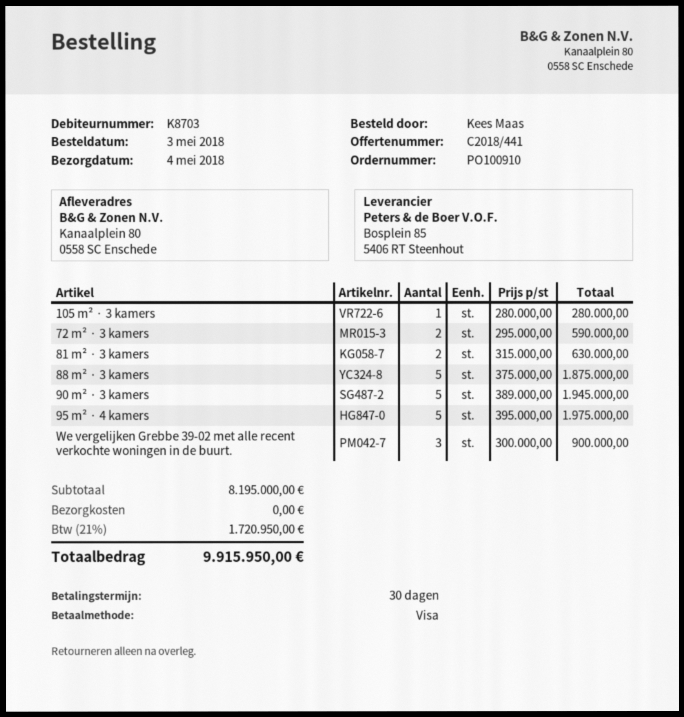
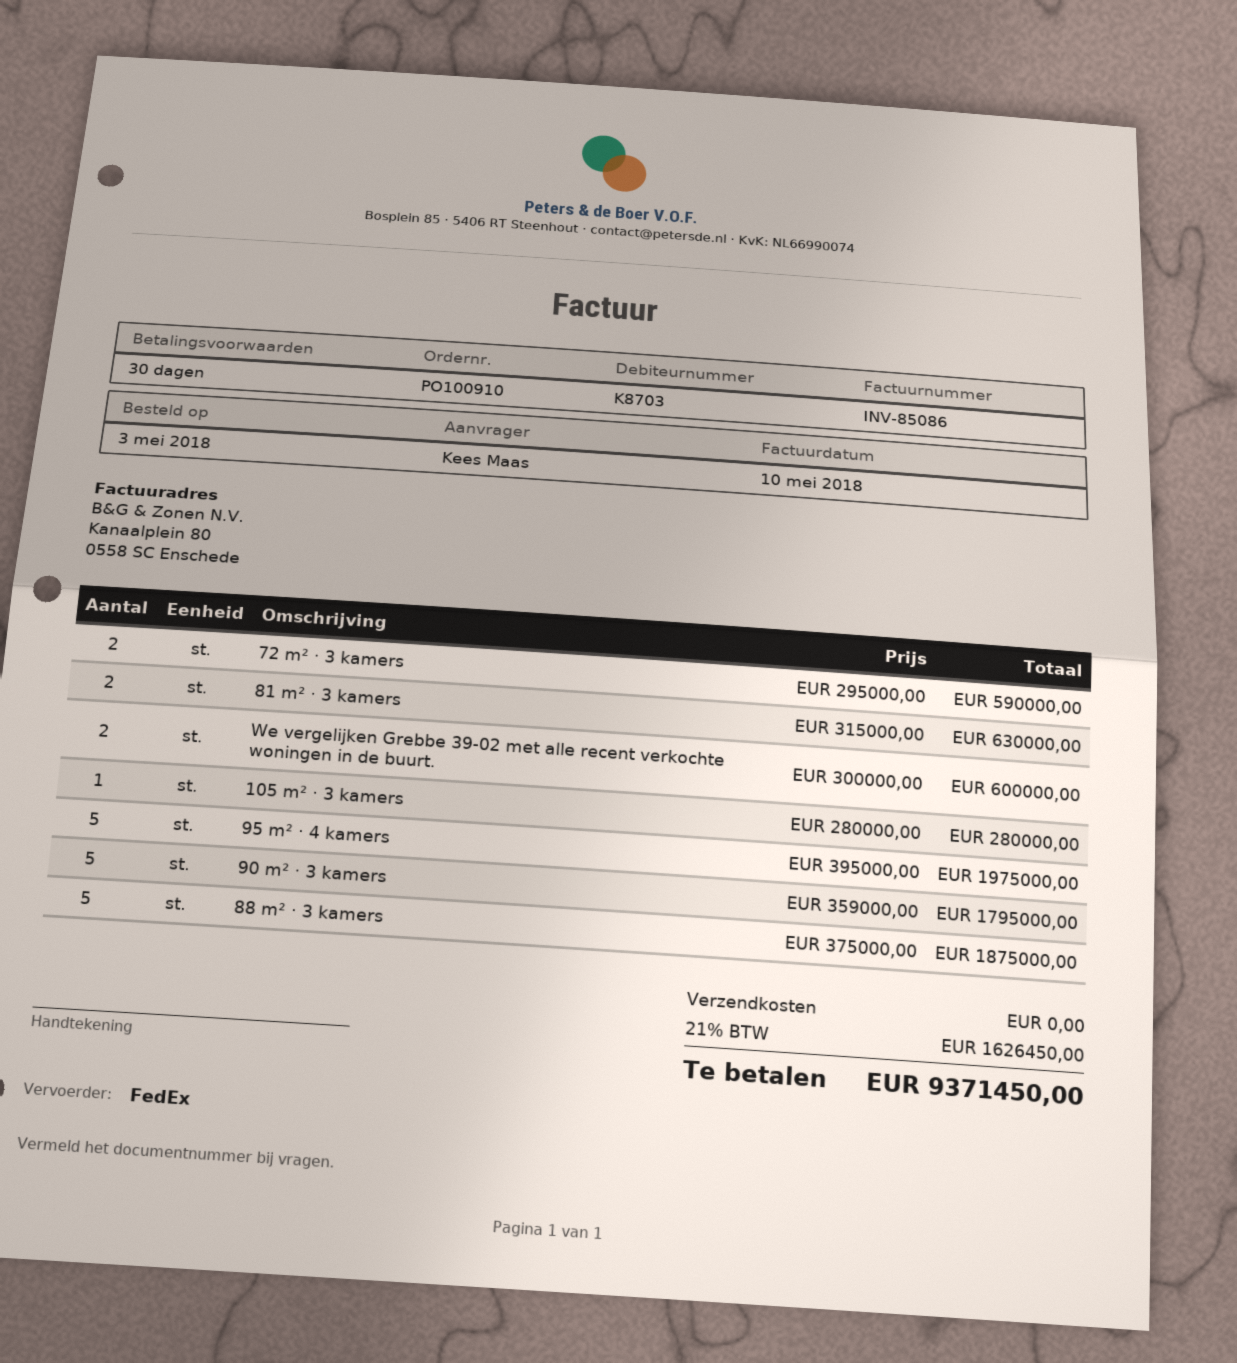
90 m² · 3 kamers: 5 x 389000.00 = 1945000.00 -> 5 x 359000.00 = 1795000.00
We vergelijken Grebbe 39-02 met alle recent verkochte woningen in de buurt.: 3 x 300000.00 = 900000.00 -> 2 x 300000.00 = 600000.00
tax: 21% = 1720950.00 -> 21% = 1626450.00
total: 9915950.00 -> 9371450.00

